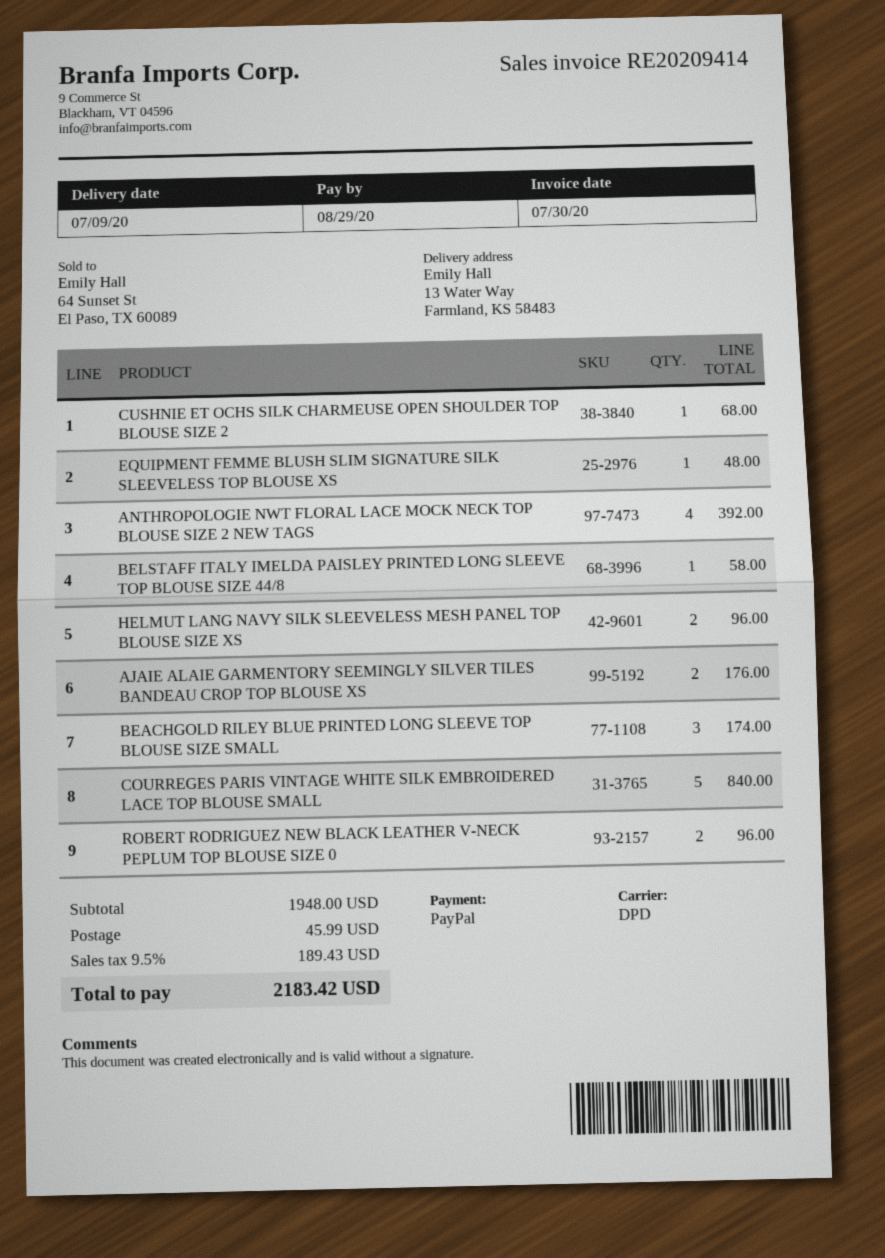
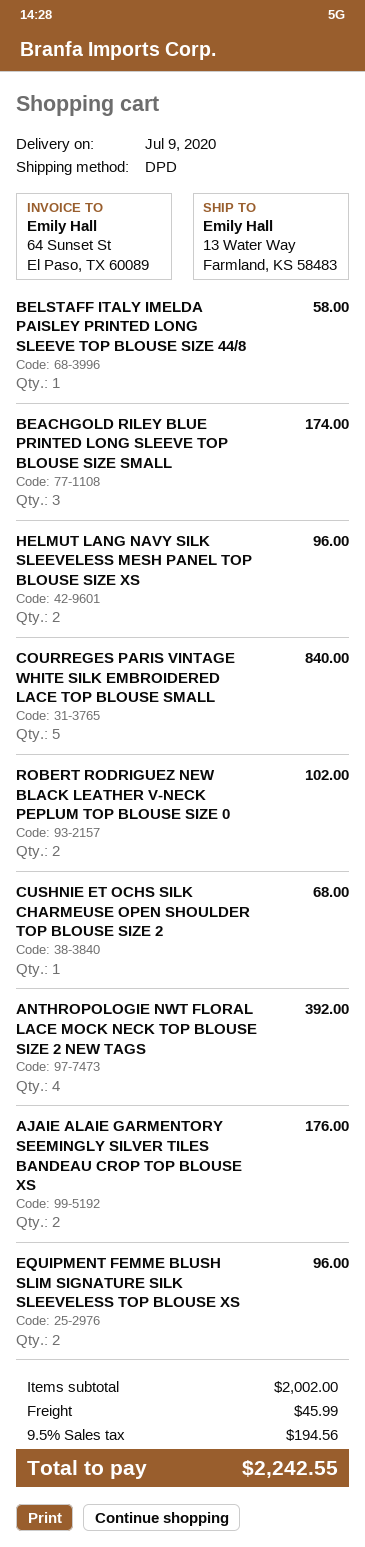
EQUIPMENT FEMME BLUSH SLIM SIGNATURE SILK SLEEVELESS TOP BLOUSE XS: 1 for 48.00 -> 2 for 96.00
ROBERT RODRIGUEZ NEW BLACK LEATHER V-NECK PEPLUM TOP BLOUSE SIZE 0: 2 for 96.00 -> 2 for 102.00
subtotal: 1948.00 -> 2002.00
tax: 9.5% = 189.43 -> 9.5% = 194.56
total: 2183.42 -> 2242.55

